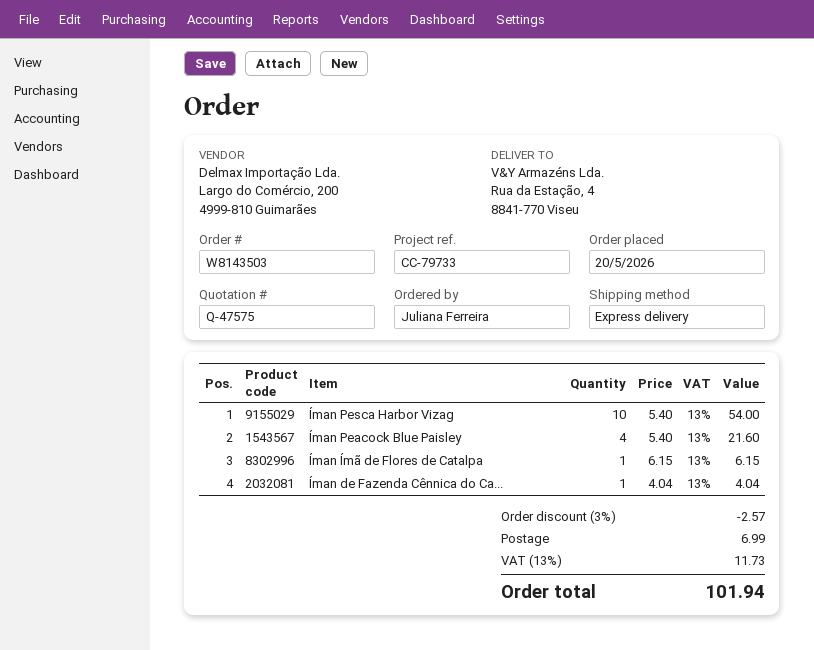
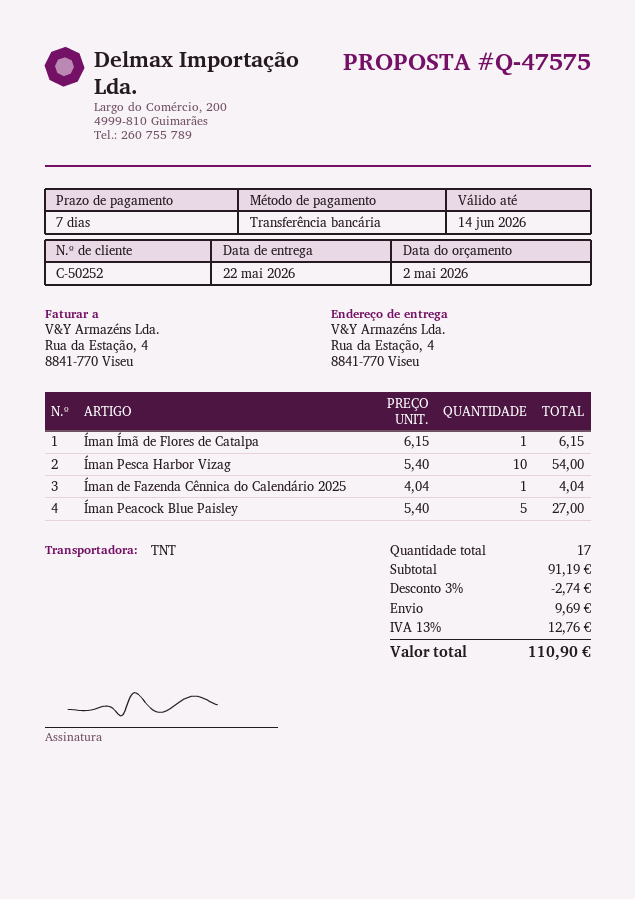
shipping method: express -> TNT
Íman Peacock Blue Paisley: 4 x 5.40 = 21.60 -> 5 x 5.40 = 27.00
discount: 3% = 2.57 -> 3% = 2.74
shipping: 6.99 -> 9.69
tax: 13% = 11.73 -> 13% = 12.76
total: 101.94 -> 110.90

